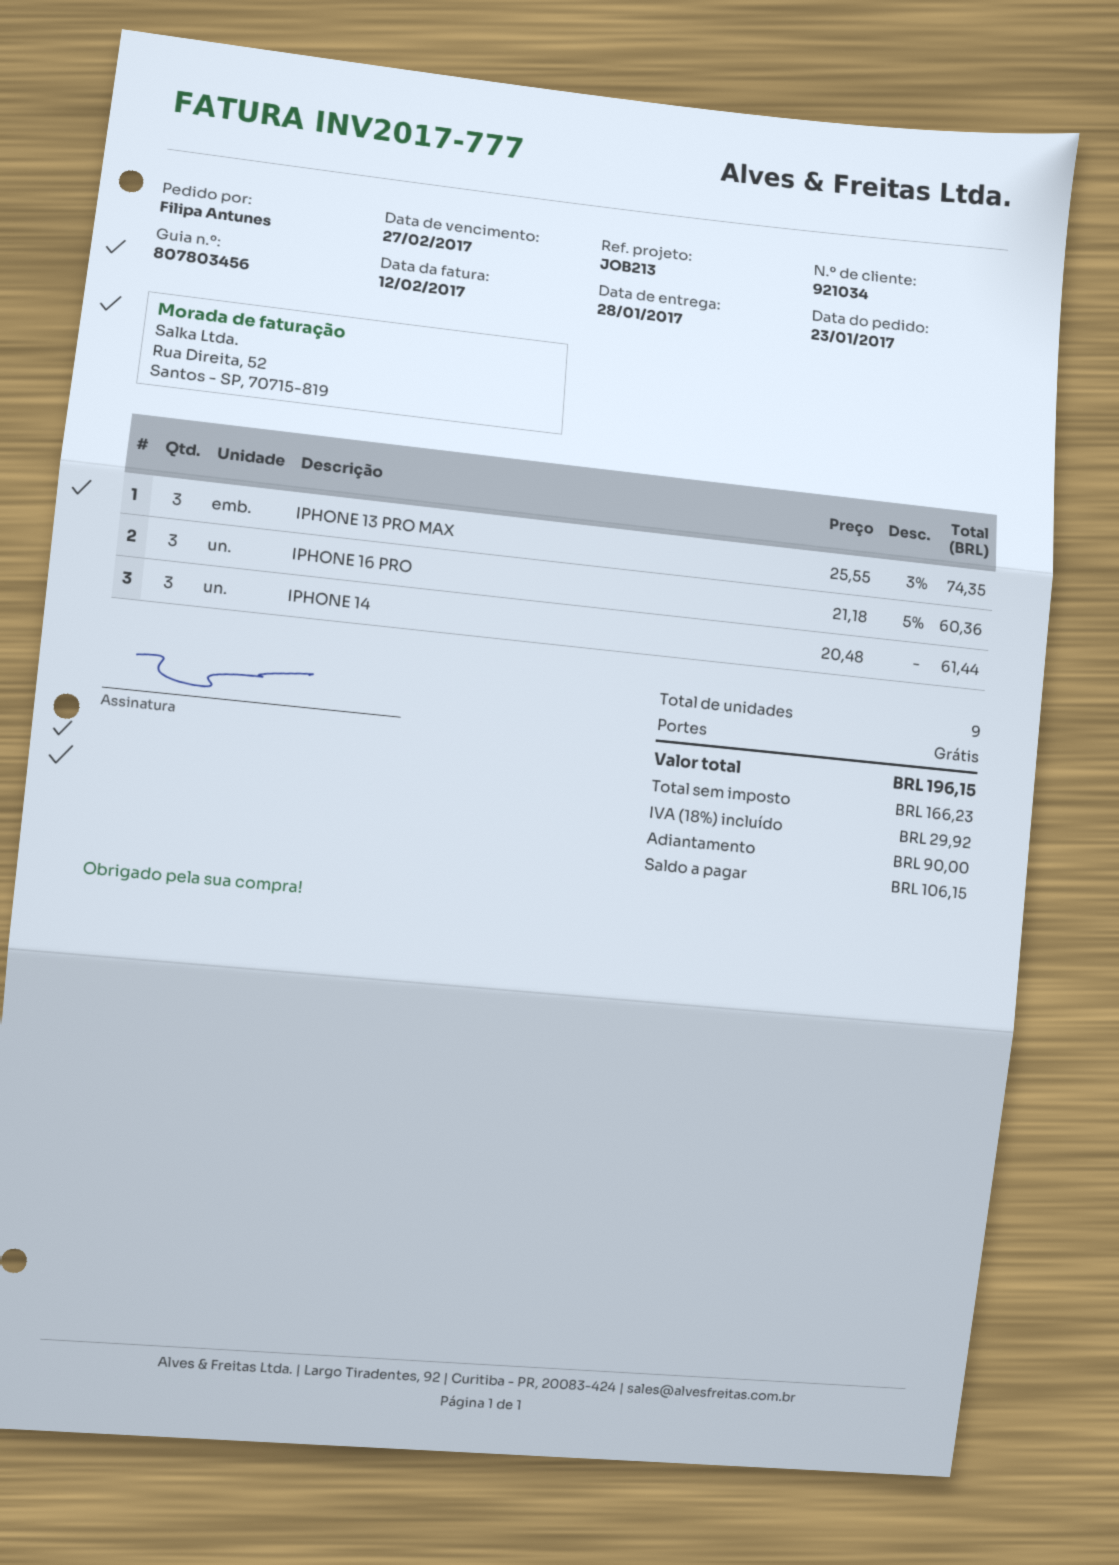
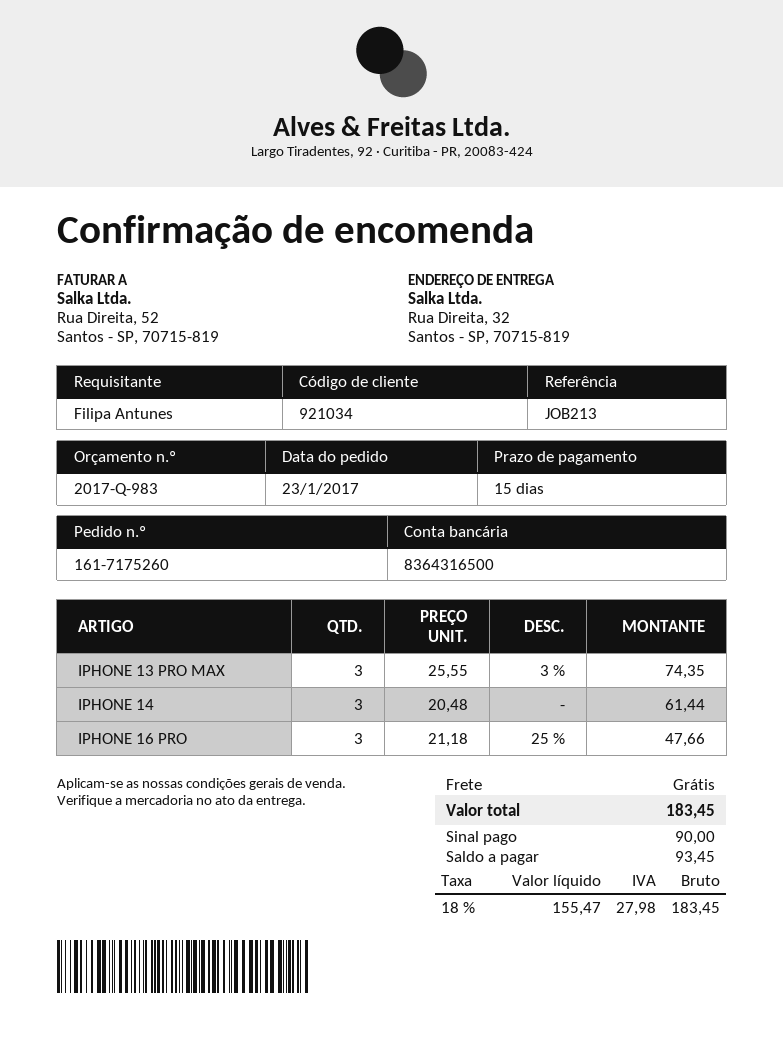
IPHONE 16 PRO: 3 x 21.18 - 5% = 60.36 -> 3 x 21.18 - 25% = 47.66
net: 166.23 -> 155.47
tax: 18% = 29.92 -> 18% = 27.98
total: 196.15 -> 183.45
balance: 106.15 -> 93.45

